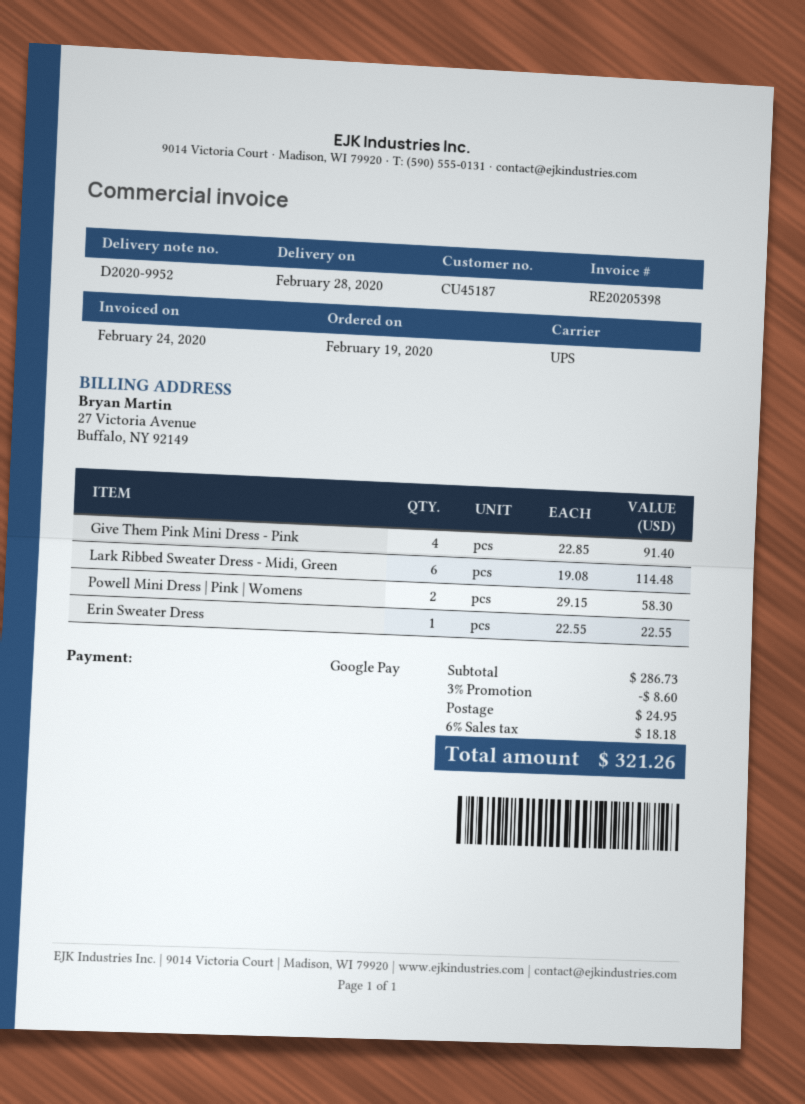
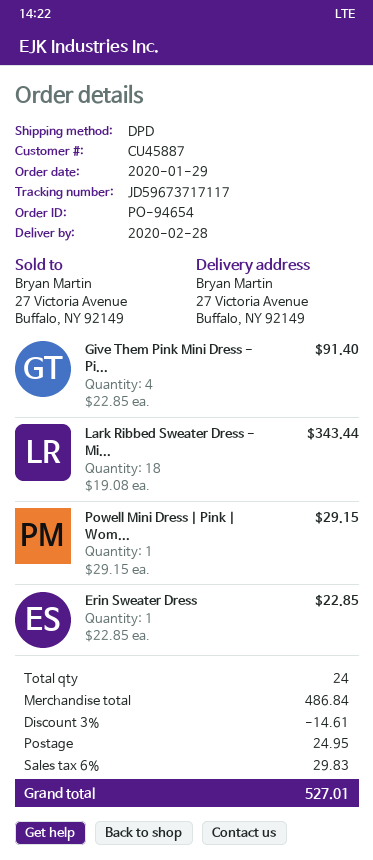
order date: 2020-02-19 -> 2020-01-29
customer number: CU45187 -> CU45887
shipping method: UPS -> DPD
Lark Ribbed Sweater Dress - Midi, Green: 6 x 19.08 = 114.48 -> 18 x 19.08 = 343.44
Powell Mini Dress | Pink | Womens: 2 x 29.15 = 58.30 -> 1 x 29.15 = 29.15
Erin Sweater Dress: 1 x 22.55 = 22.55 -> 1 x 22.85 = 22.85
subtotal: 286.73 -> 486.84
discount: 3% = 8.60 -> 3% = 14.61
tax: 6% = 18.18 -> 6% = 29.83
total: 321.26 -> 527.01

